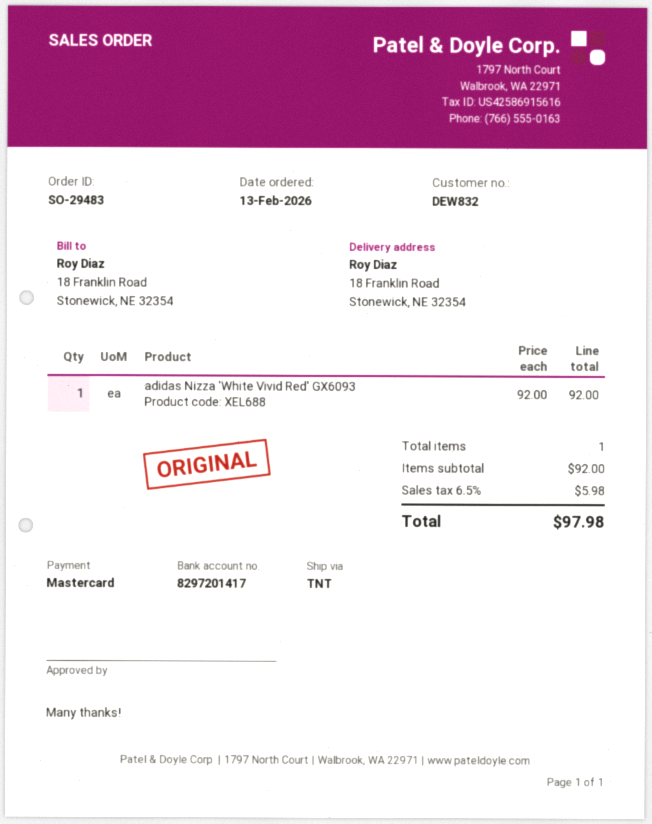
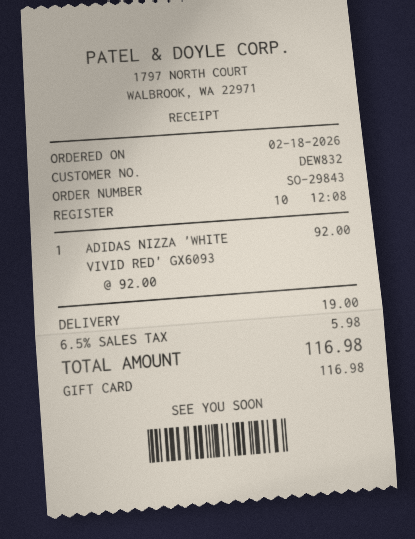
order number: SO-29483 -> SO-29843
order date: 2026-02-13 -> 2026-02-18
payment method: Mastercard -> gift card
shipping: none -> 19.00
total: 97.98 -> 116.98

